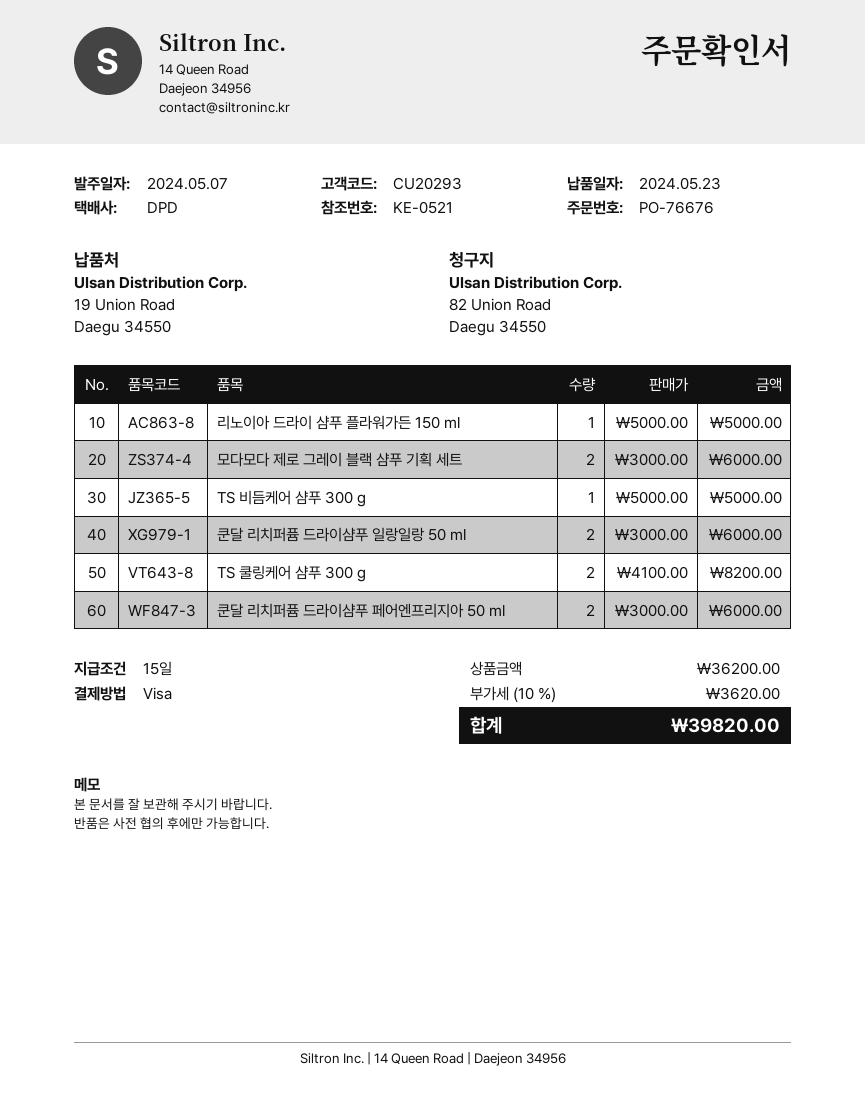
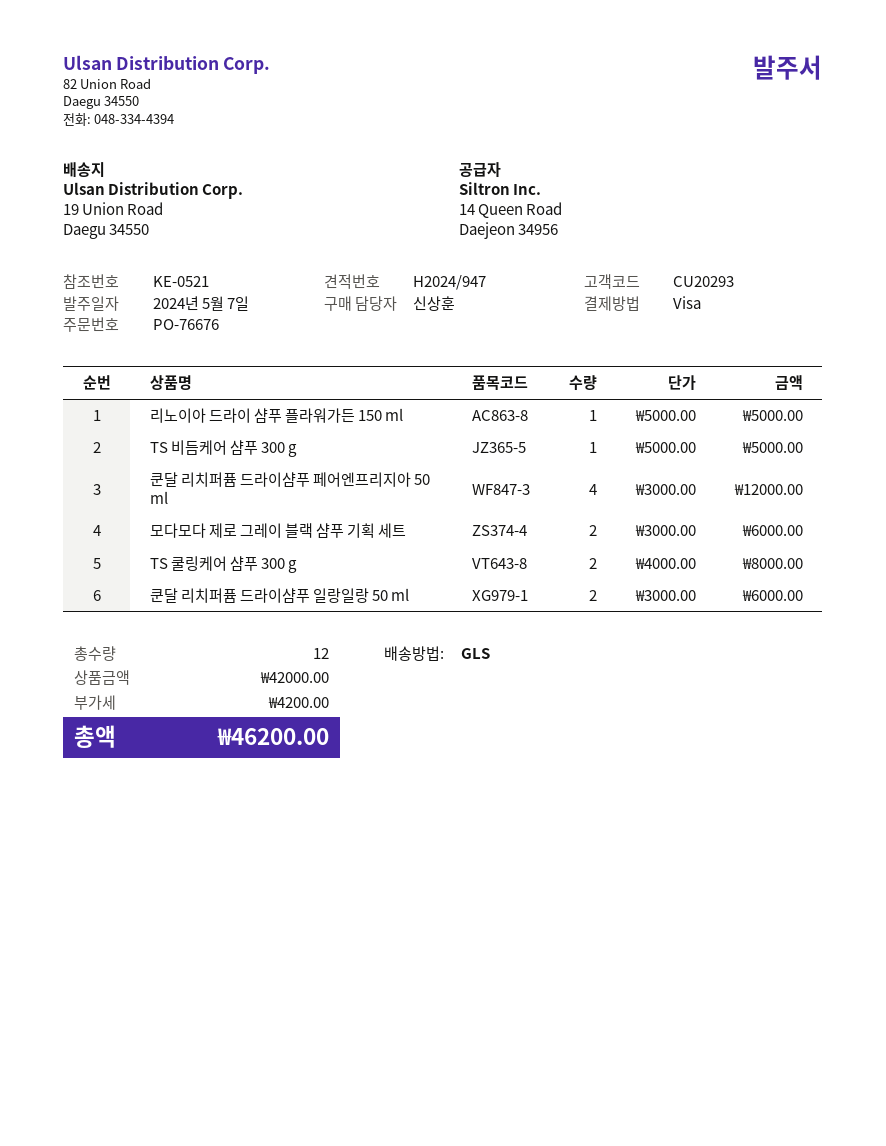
shipping method: DPD -> GLS
TS 쿨링케어 샴푸 300 g: 2 x 4100.00 = 8200.00 -> 2 x 4000.00 = 8000.00
쿤달 리치퍼퓸 드라이샴푸 페어엔프리지아 50 ml: 2 x 3000.00 = 6000.00 -> 4 x 3000.00 = 12000.00
subtotal: 36200.00 -> 42000.00
tax: 3620.00 -> 4200.00
total: 39820.00 -> 46200.00

